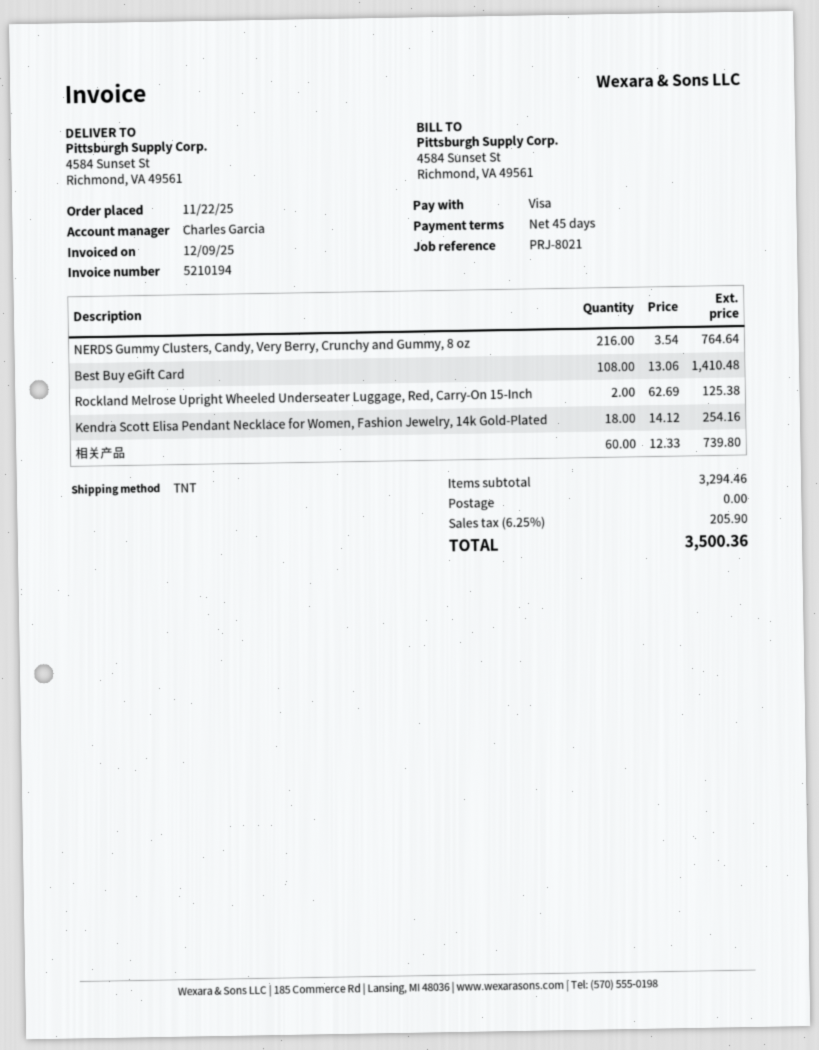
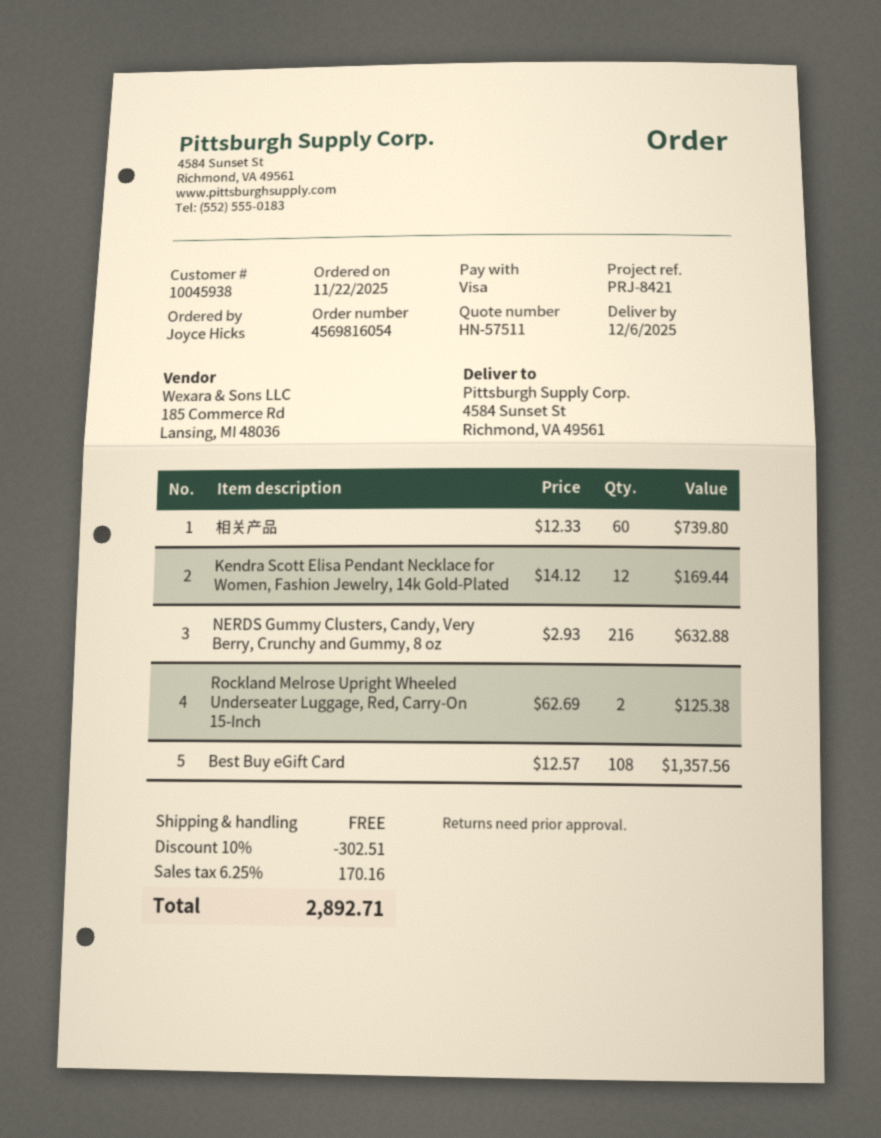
reference: PRJ-8021 -> PRJ-8421
NERDS Gummy Clusters, Candy, Very Berry, Crunchy and Gummy, 8 oz: 216 x 3.54 = 764.64 -> 216 x 2.93 = 632.88
Best Buy eGift Card: 108 x 13.06 = 1410.48 -> 108 x 12.57 = 1357.56
Kendra Scott Elisa Pendant Necklace for Women, Fashion Jewelry, 14k Gold-Plated: 18 x 14.12 = 254.16 -> 12 x 14.12 = 169.44
discount: none -> 10% = 302.51
tax: 6.25% = 205.90 -> 6.25% = 170.16
total: 3500.36 -> 2892.71

